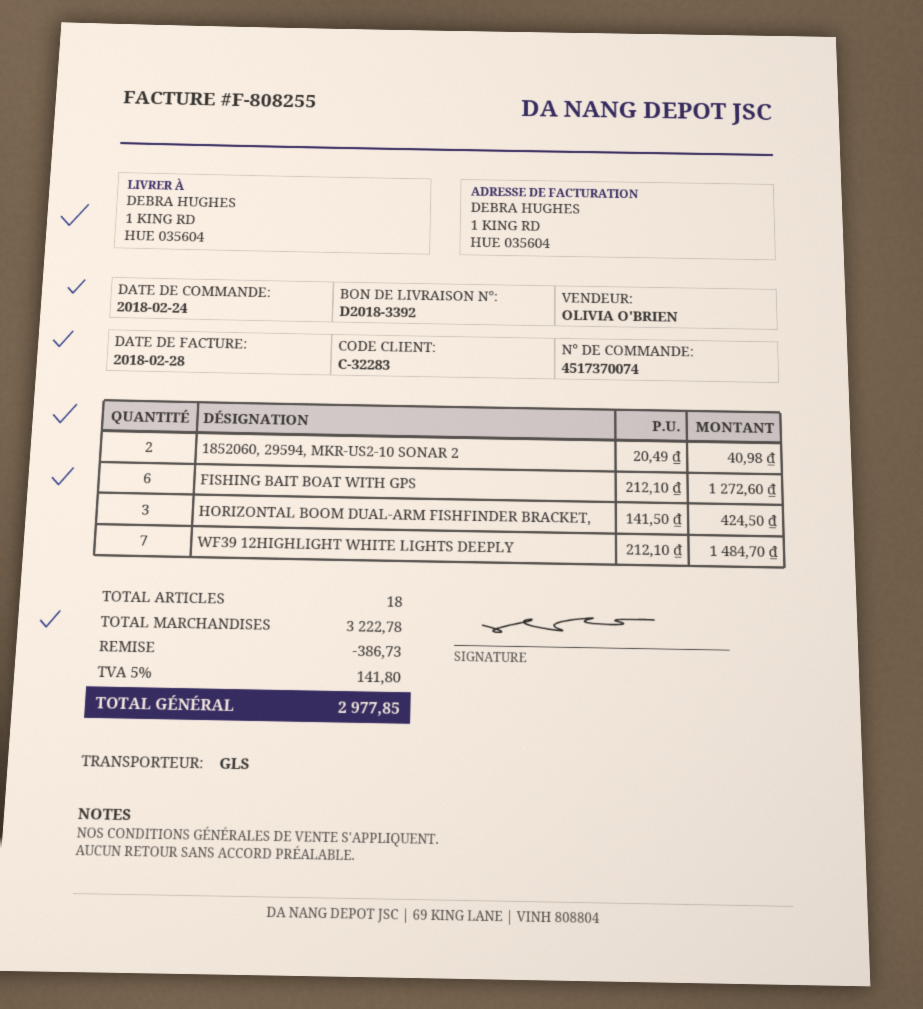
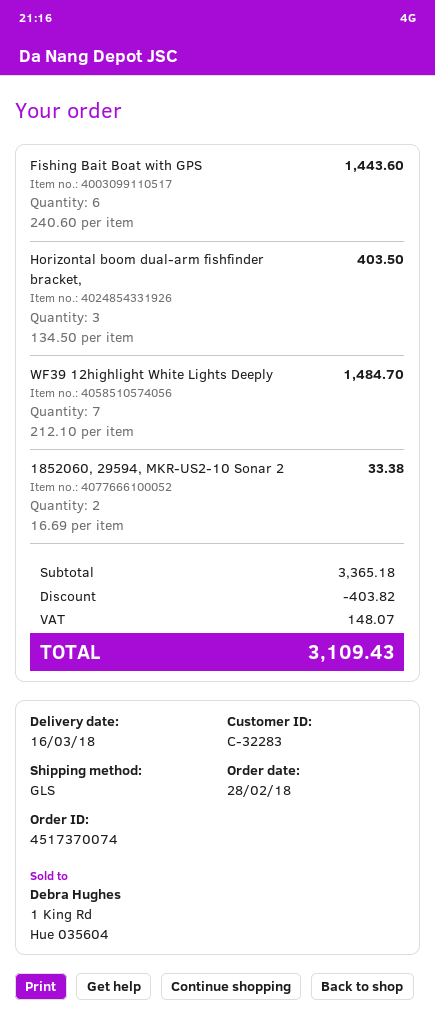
order date: 2018-02-24 -> 2018-02-28
1852060, 29594, MKR-US2-10 SONAR 2: 2 x 20.49 = 40.98 -> 2 x 16.69 = 33.38
FISHING BAIT BOAT WITH GPS: 6 x 212.10 = 1272.60 -> 6 x 240.60 = 1443.60
HORIZONTAL BOOM DUAL-ARM FISHFINDER BRACKET,: 3 x 141.50 = 424.50 -> 3 x 134.50 = 403.50
subtotal: 3222.78 -> 3365.18
discount: 386.73 -> 403.82
tax: 141.80 -> 148.07
total: 2977.85 -> 3109.43

